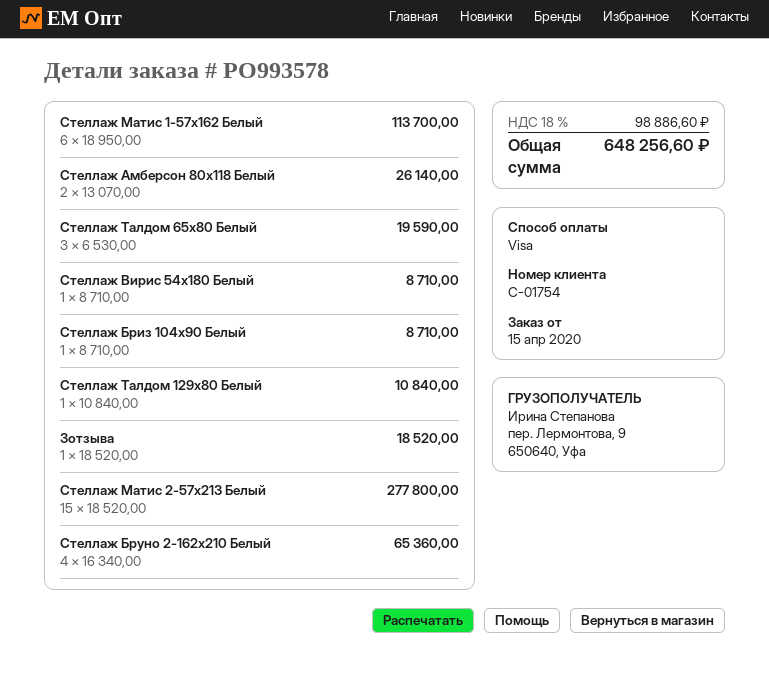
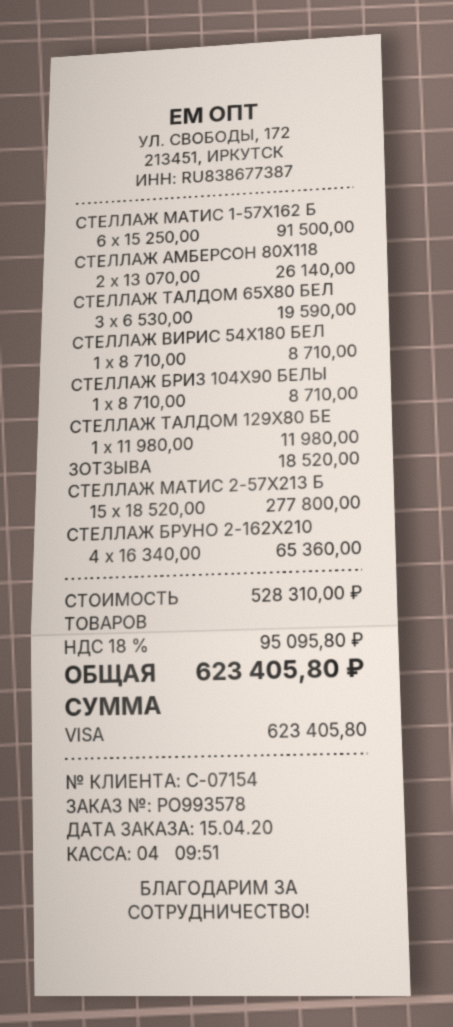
customer number: C-01754 -> C-07154
Стеллаж Матис 1-57x162 Белый: 6 x 18950.00 = 113700.00 -> 6 x 15250.00 = 91500.00
Стеллаж Талдом 129x80 Белый: 1 x 10840.00 = 10840.00 -> 1 x 11980.00 = 11980.00
tax: 18% = 98886.60 -> 18% = 95095.80
total: 648256.60 -> 623405.80

